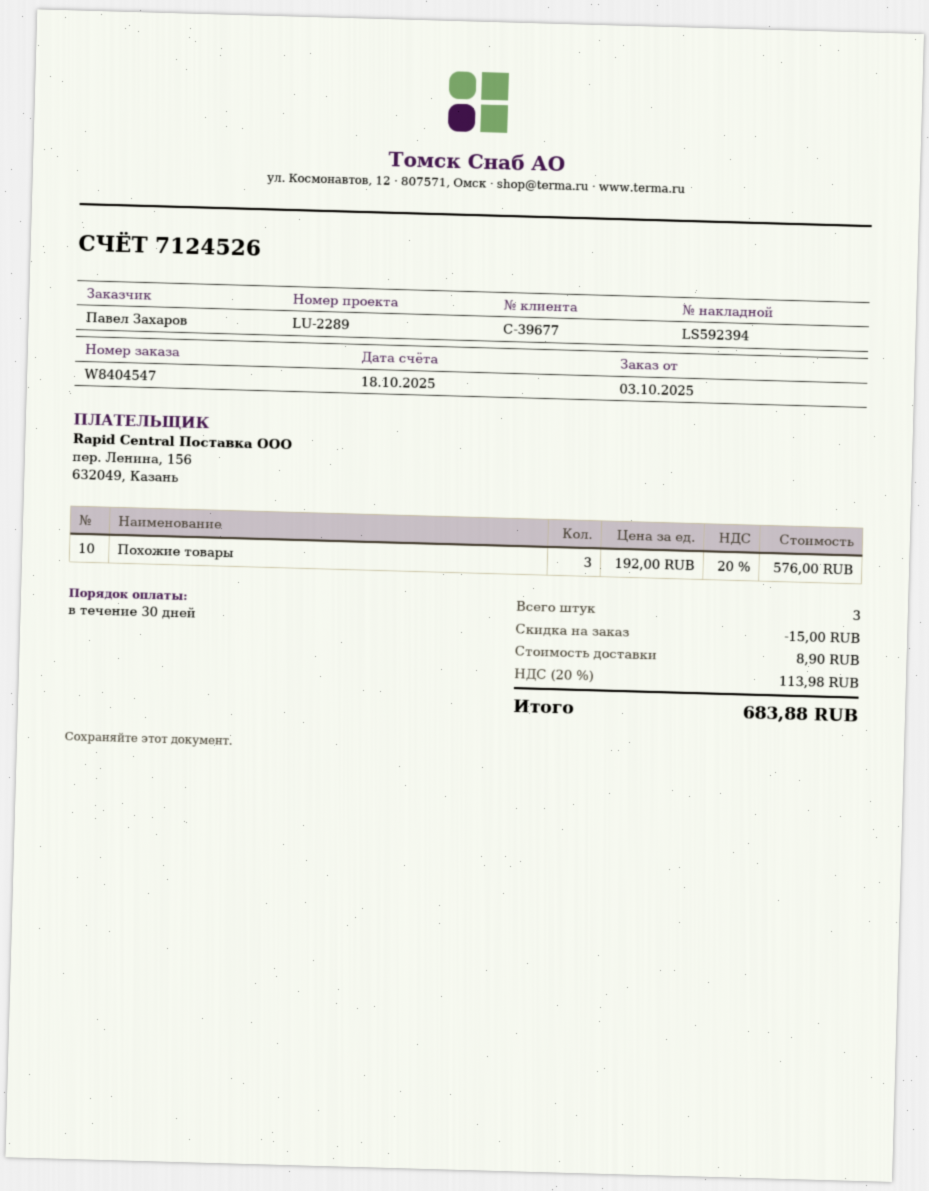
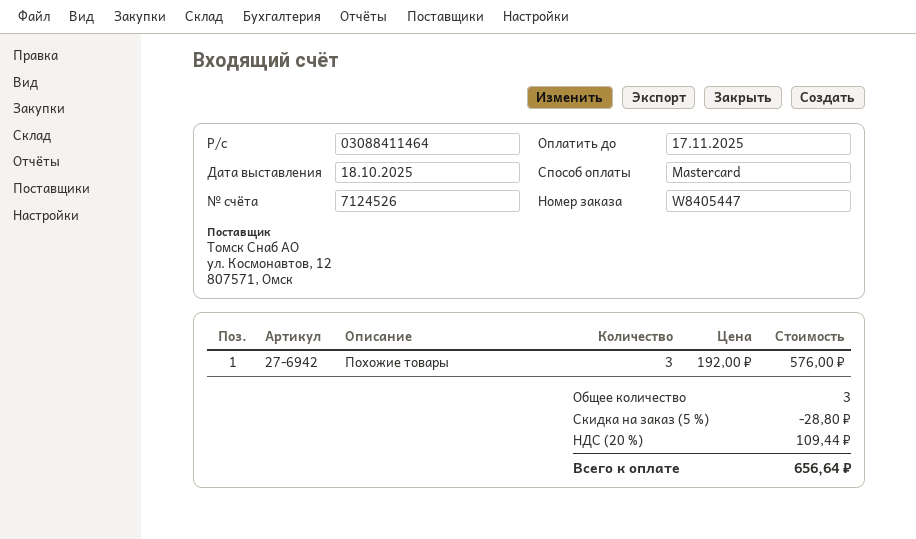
order number: W8404547 -> W8405447
discount: 15.00 -> 28.80
shipping: 8.90 -> none
tax: 20% = 113.98 -> 20% = 109.44
total: 683.88 -> 656.64

